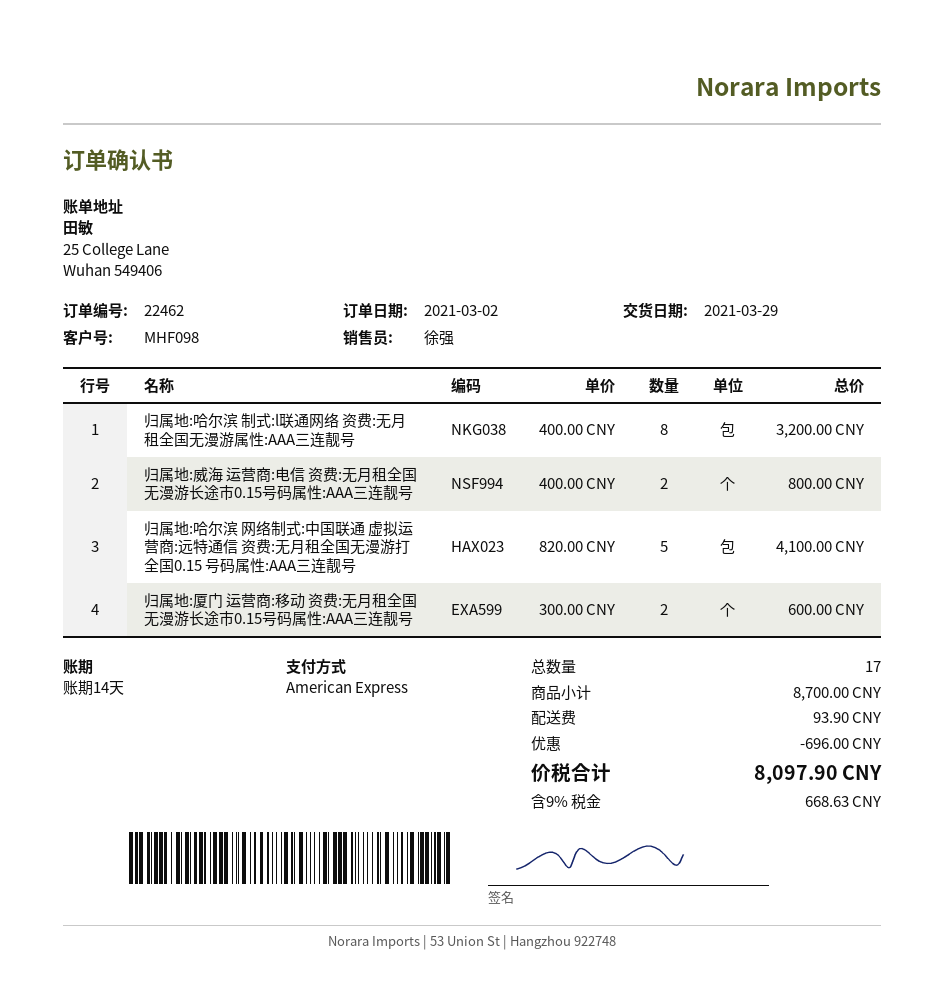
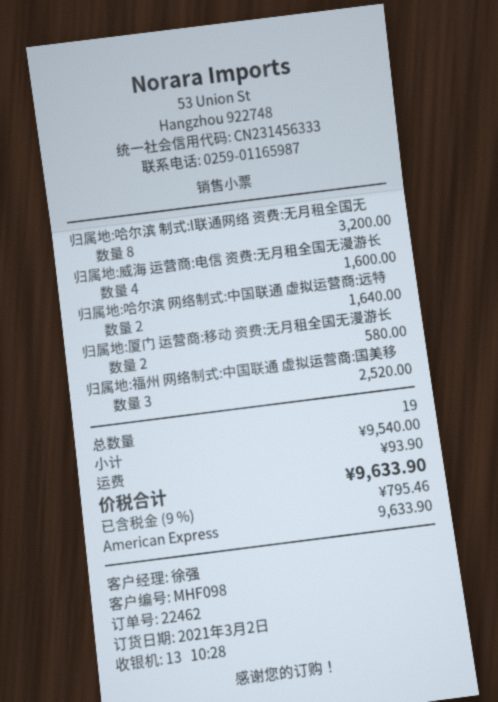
归属地:威海 运营商:电信 资费:无月租全国无漫游长途市0.15号码属性:AAA三连靓号: 2 for 800.00 -> 4 for 1600.00
归属地:哈尔滨 网络制式:中国联通 虚拟运营商:远特通信 资费:无月租全国无漫游打全国0.15 号码属性:AAA三连靓号: 5 for 4100.00 -> 2 for 1640.00
归属地:厦门 运营商:移动 资费:无月租全国无漫游长途市0.15号码属性:AAA三连靓号: 2 for 600.00 -> 2 for 580.00
归属地:福州 网络制式:中国联通 虚拟运营商:国美移: none -> 3 for 2520.00
total quantity: 17 -> 19
subtotal: 8700.00 -> 9540.00
discount: 696.00 -> none
tax: 9% = 668.63 -> 9% = 795.46
total: 8097.90 -> 9633.90

